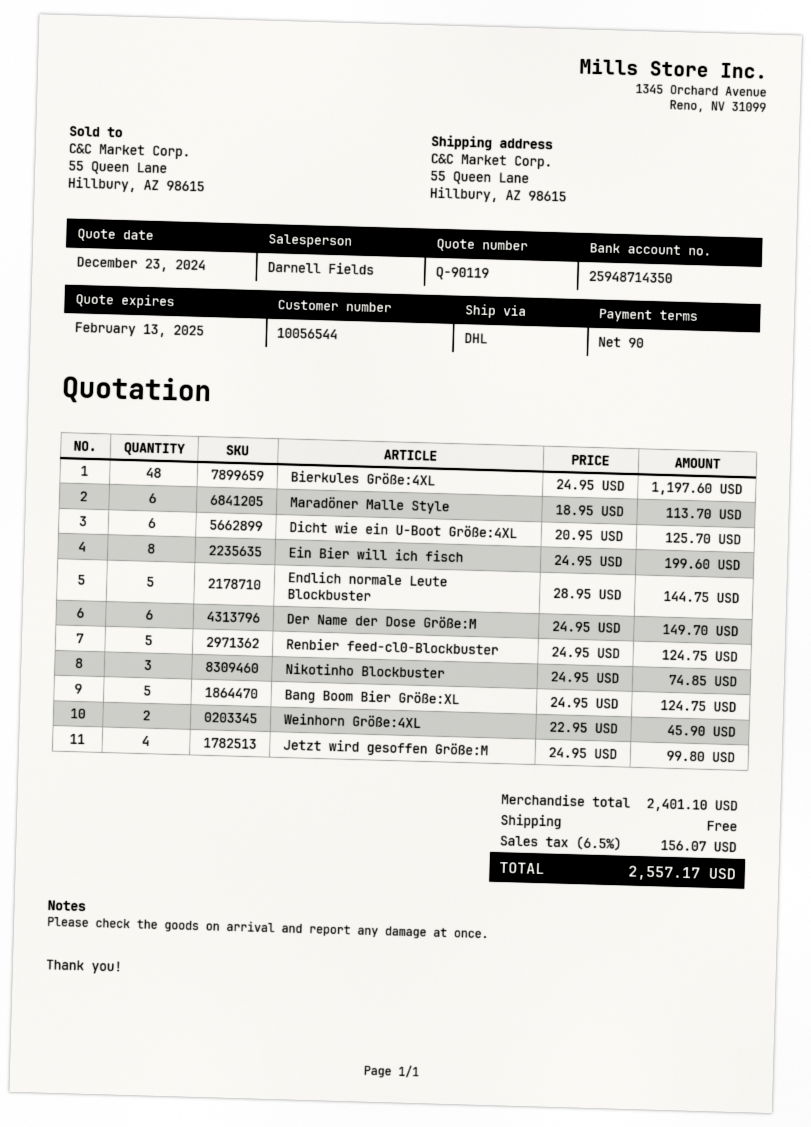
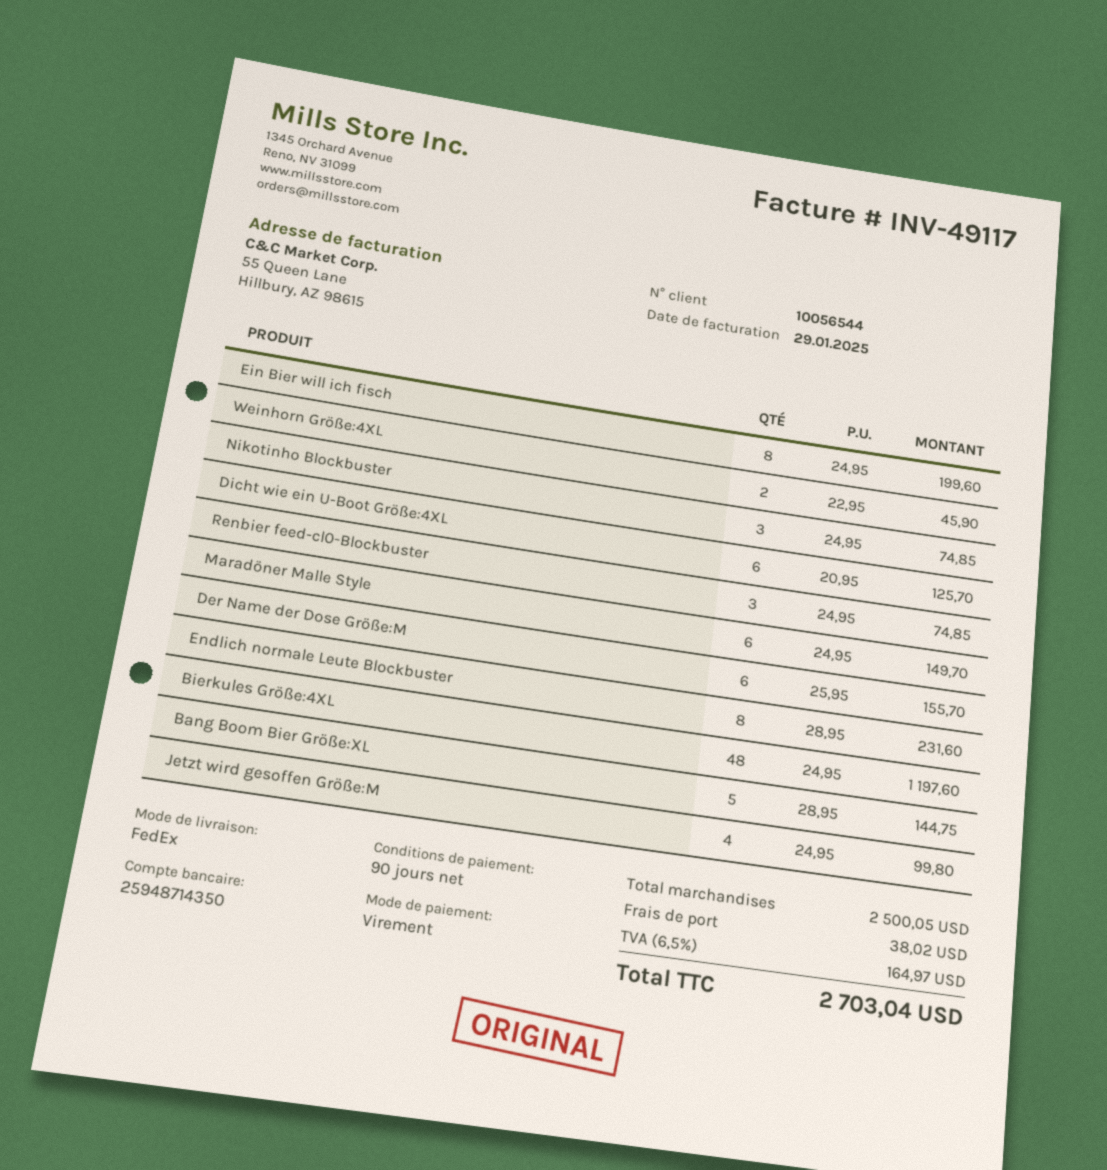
shipping method: DHL -> FedEx
Maradöner Malle Style: 6 x 18.95 = 113.70 -> 6 x 24.95 = 149.70
Endlich normale Leute Blockbuster: 5 x 28.95 = 144.75 -> 8 x 28.95 = 231.60
Der Name der Dose Größe:M: 6 x 24.95 = 149.70 -> 6 x 25.95 = 155.70
Renbier feed-cl0-Blockbuster: 5 x 24.95 = 124.75 -> 3 x 24.95 = 74.85
Bang Boom Bier Größe:XL: 5 x 24.95 = 124.75 -> 5 x 28.95 = 144.75
subtotal: 2401.10 -> 2500.05
shipping: 0.00 -> 38.02
tax: 6.5% = 156.07 -> 6.5% = 164.97
total: 2557.17 -> 2703.04

